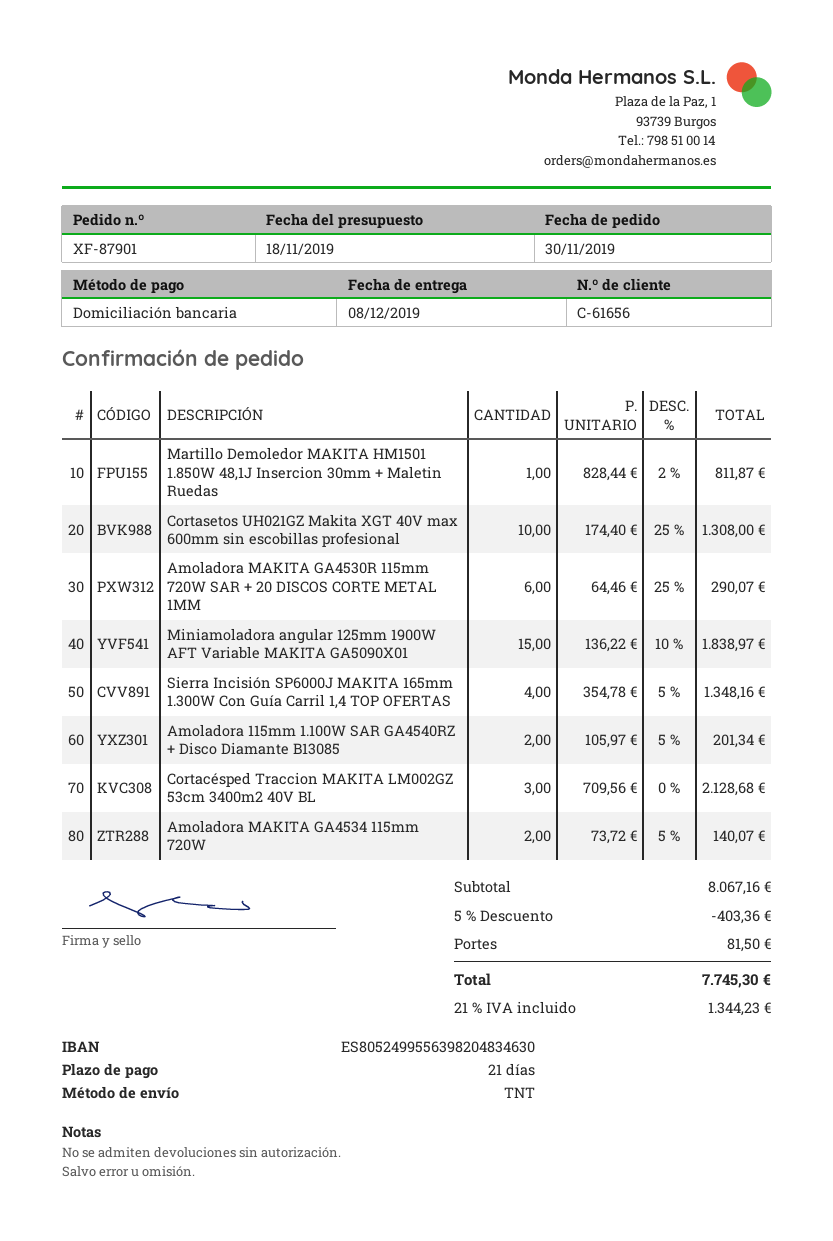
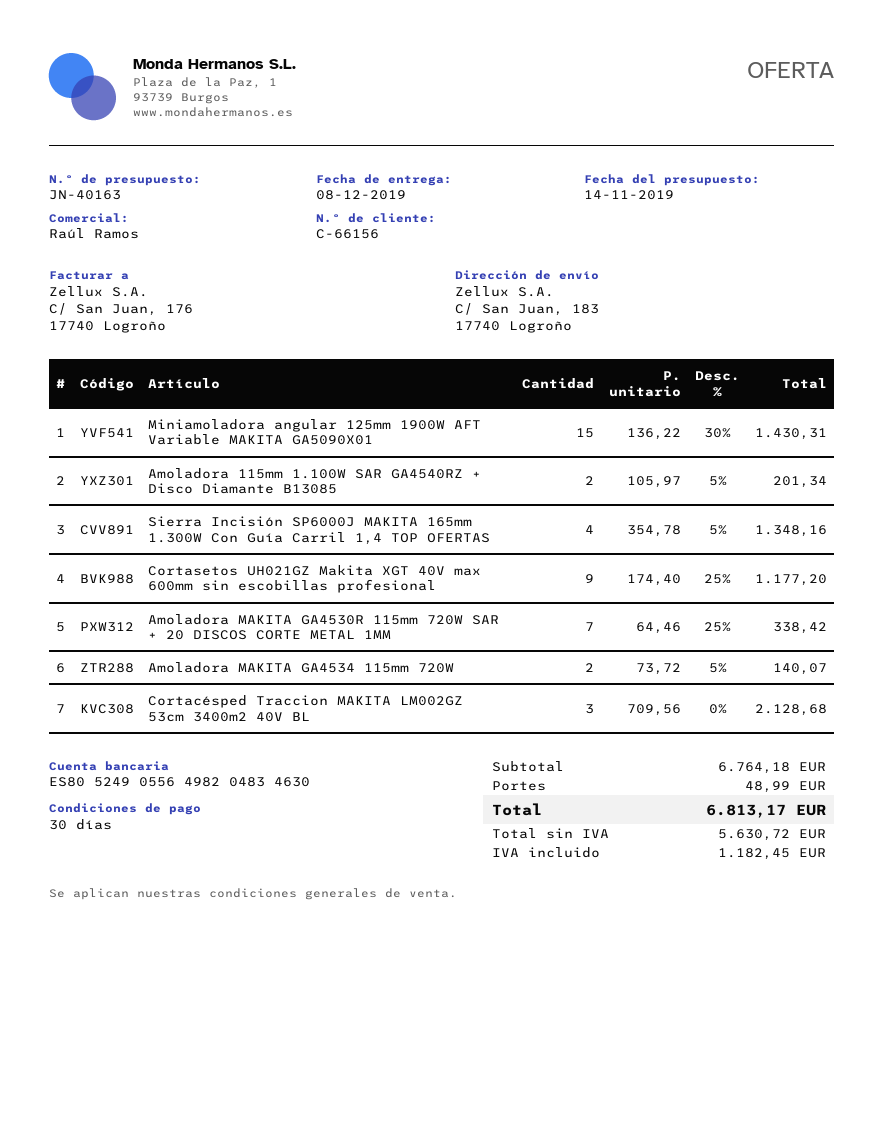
quote date: 2019-11-18 -> 2019-11-14
payment terms: 21 days -> 30 days
customer number: C-61656 -> C-66156
bank account: ES8052499556398204834630 -> ES8052490556498204834630
Martillo Demoledor MAKITA HM1501 1.850W 48,1J Insercion 30mm + Maletin Ruedas: 1 x 828.44 - 2% = 811.87 -> none
Cortasetos UH021GZ Makita XGT 40V max 600mm sin escobillas profesional: 10 x 174.40 - 25% = 1308.00 -> 9 x 174.40 - 25% = 1177.20
Amoladora MAKITA GA4530R 115mm 720W SAR + 20 DISCOS CORTE METAL 1MM: 6 x 64.46 - 25% = 290.07 -> 7 x 64.46 - 25% = 338.42
Miniamoladora angular 125mm 1900W AFT Variable MAKITA GA5090X01: 15 x 136.22 - 10% = 1838.97 -> 15 x 136.22 - 30% = 1430.31
subtotal: 8067.16 -> 6764.18
discount: 5% = 403.36 -> none
shipping: 81.50 -> 48.99
tax: 1344.23 -> 1182.45
total: 7745.30 -> 6813.17

